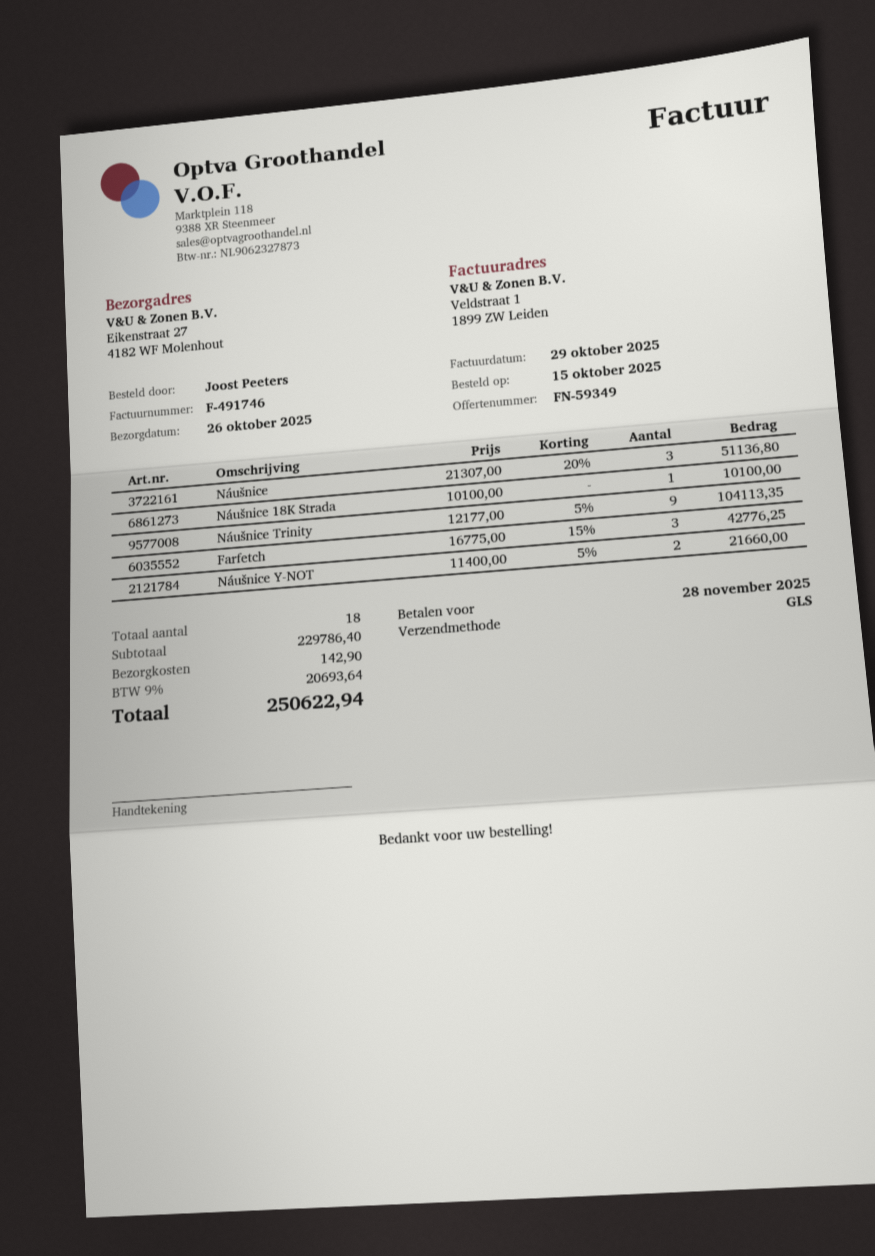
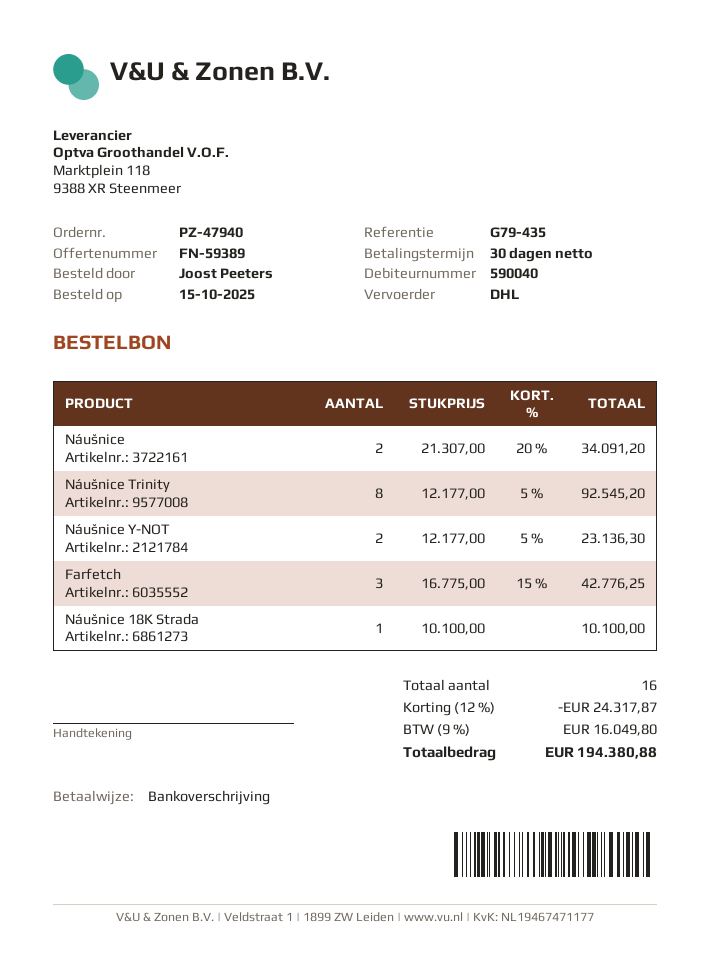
quote number: FN-59349 -> FN-59389
shipping method: GLS -> DHL
Náušnice: 3 x 21307.00 - 20% = 51136.80 -> 2 x 21307.00 - 20% = 34091.20
Náušnice Trinity: 9 x 12177.00 - 5% = 104113.35 -> 8 x 12177.00 - 5% = 92545.20
Náušnice Y-NOT: 2 x 11400.00 - 5% = 21660.00 -> 2 x 12177.00 - 5% = 23136.30
total quantity: 18 -> 16
discount: none -> 12% = 24317.87
shipping: 142.90 -> none
tax: 9% = 20693.64 -> 9% = 16049.80
total: 250622.94 -> 194380.88

